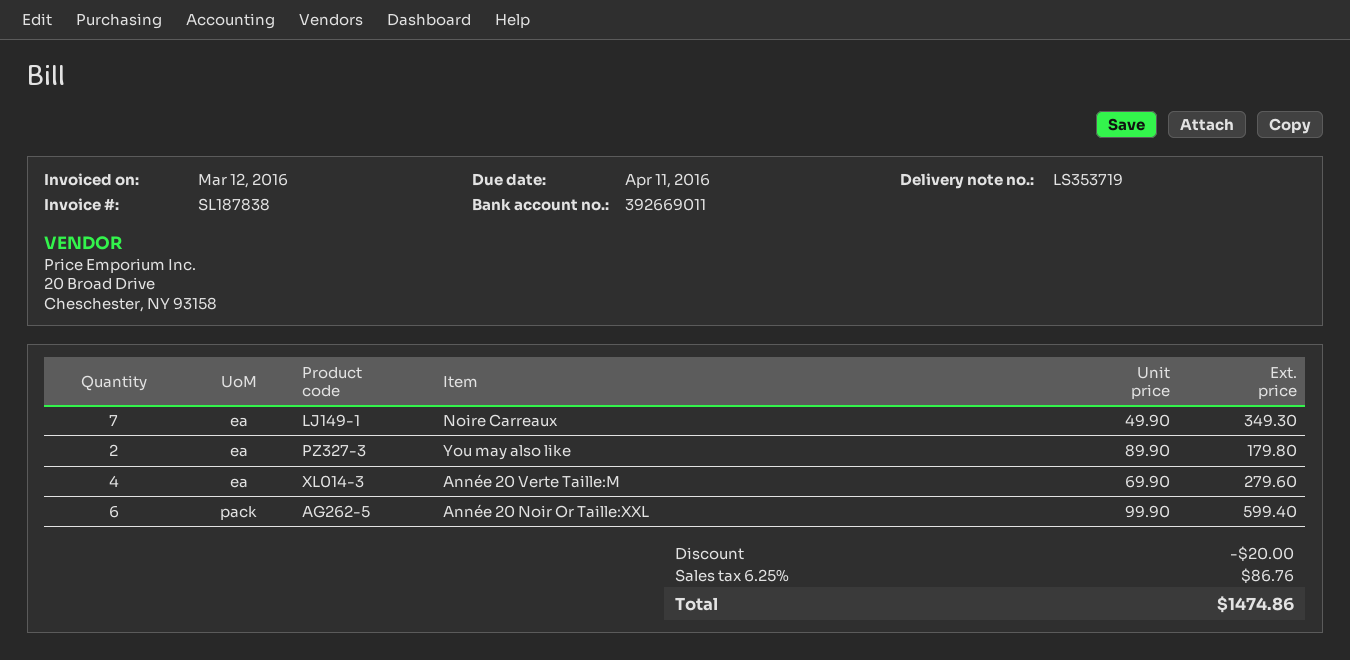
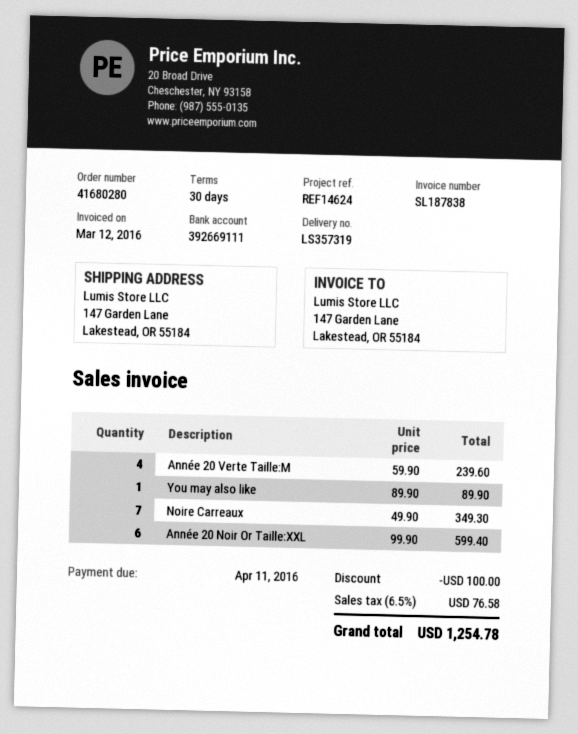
delivery note number: LS353719 -> LS357319
bank account: 392669011 -> 392669111
You may also like: 2 x 89.90 = 179.80 -> 1 x 89.90 = 89.90
Année 20 Verte Taille:M: 4 x 69.90 = 279.60 -> 4 x 59.90 = 239.60
discount: 20.00 -> 100.00
tax: 6.25% = 86.76 -> 6.5% = 76.58
total: 1474.86 -> 1254.78

